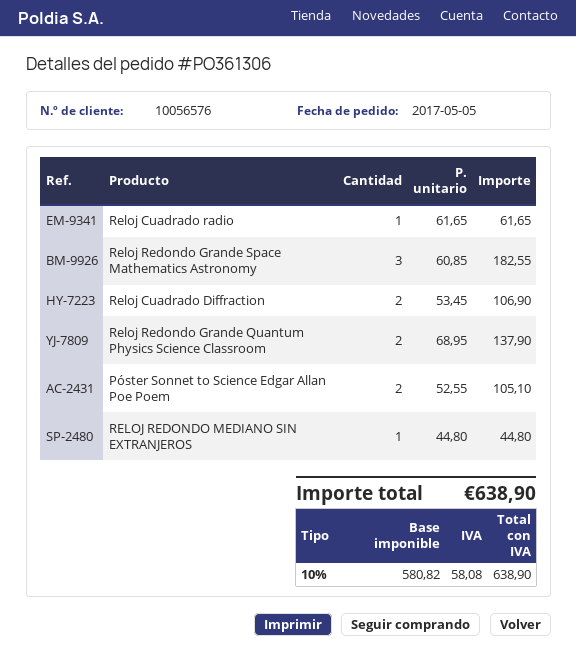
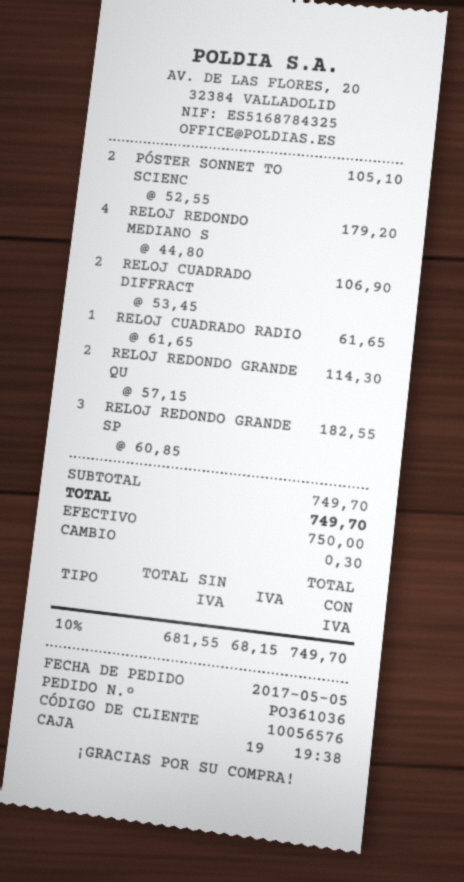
order number: PO361306 -> PO361036
Reloj Redondo Grande Quantum Physics Science Classroom: 2 x 68.95 = 137.90 -> 2 x 57.15 = 114.30
RELOJ REDONDO MEDIANO SIN EXTRANJEROS: 1 x 44.80 = 44.80 -> 4 x 44.80 = 179.20
net: 580.82 -> 681.55
tax: 10% = 58.08 -> 10% = 68.15
total: 638.90 -> 749.70

